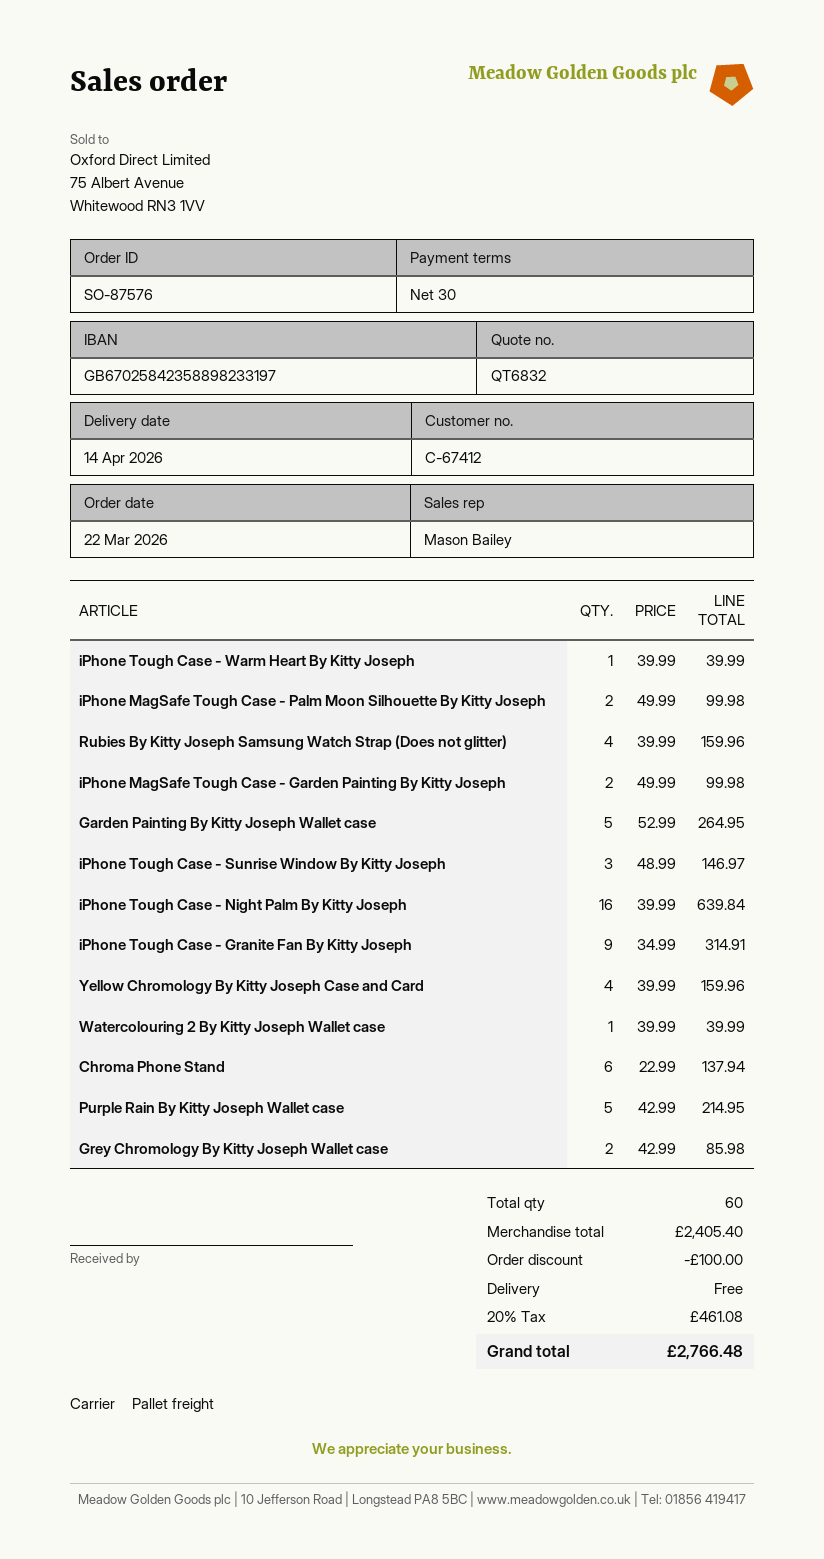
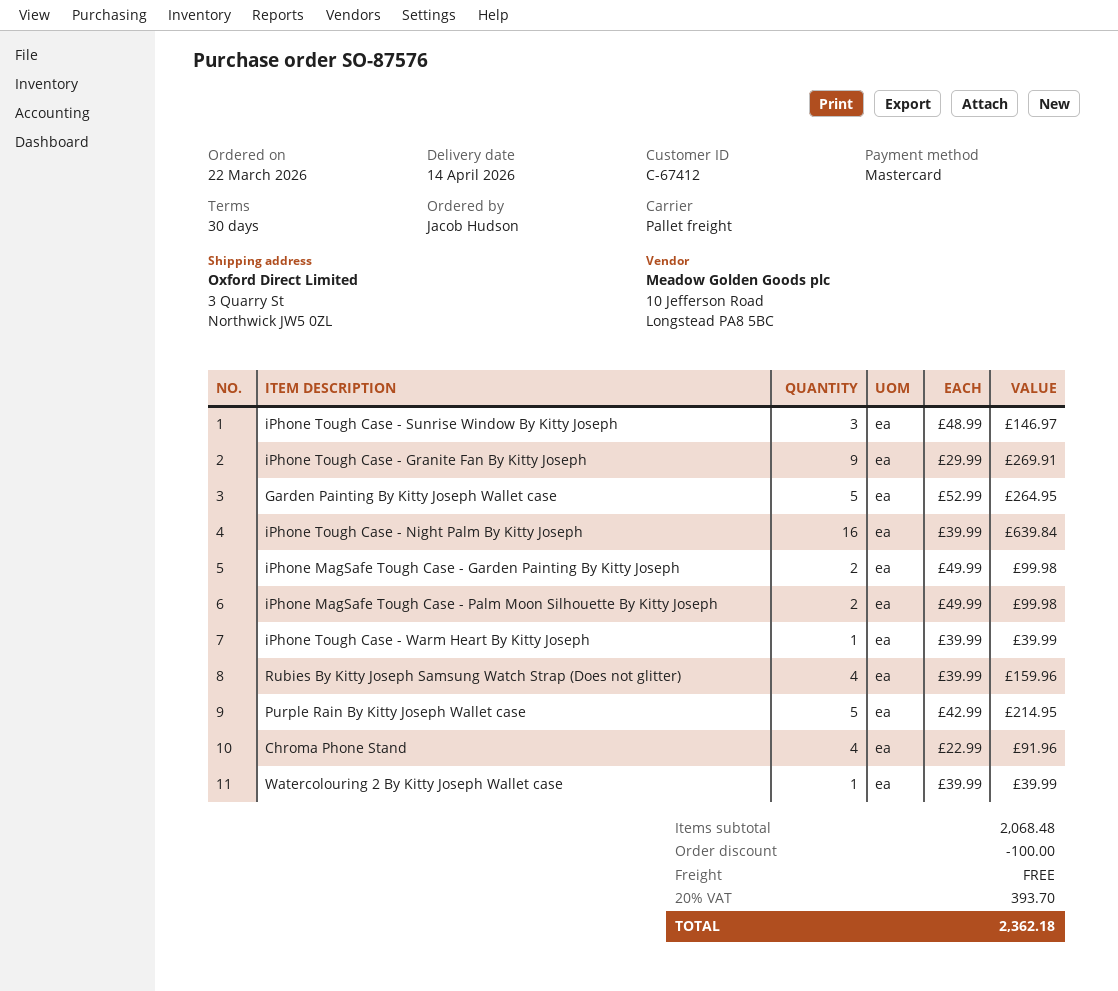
iPhone Tough Case - Granite Fan By Kitty Joseph: 9 x 34.99 = 314.91 -> 9 x 29.99 = 269.91
Yellow Chromology By Kitty Joseph Case and Card: 4 x 39.99 = 159.96 -> none
Chroma Phone Stand: 6 x 22.99 = 137.94 -> 4 x 22.99 = 91.96
Grey Chromology By Kitty Joseph Wallet case: 2 x 42.99 = 85.98 -> none
subtotal: 2405.40 -> 2068.48
tax: 20% = 461.08 -> 20% = 393.70
total: 2766.48 -> 2362.18

